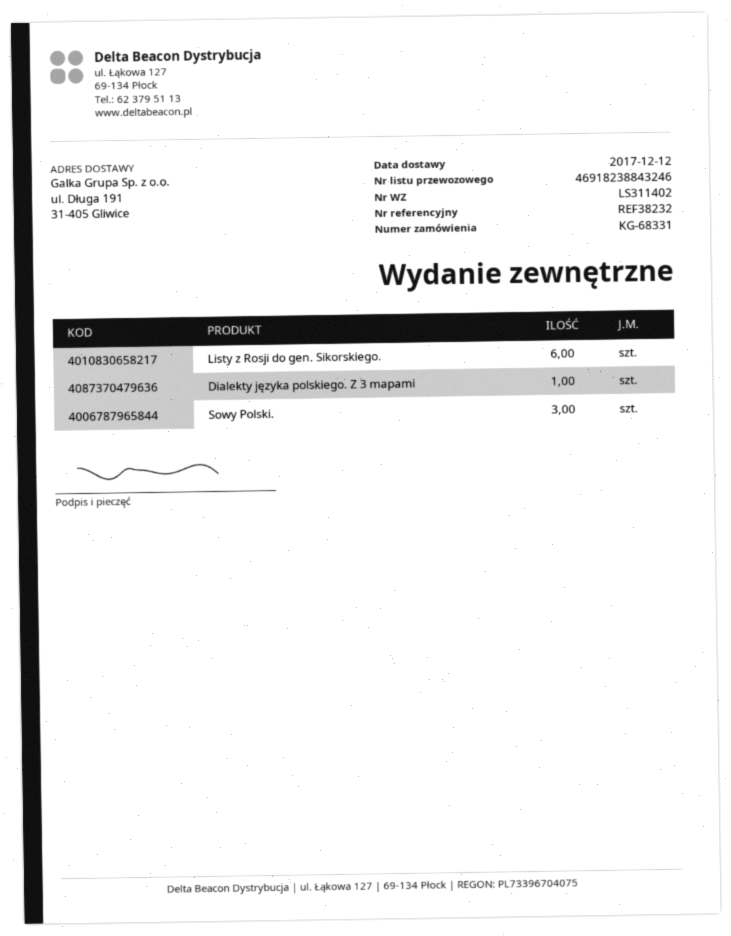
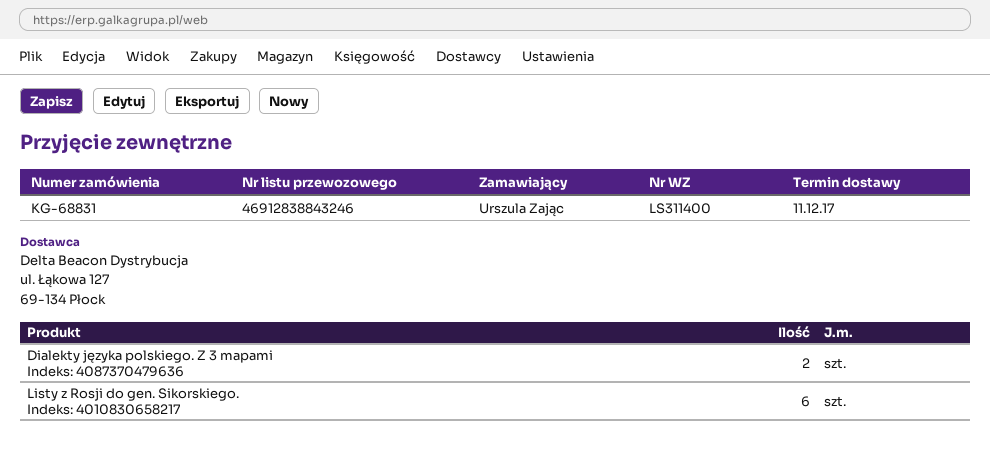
order number: KG-68331 -> KG-68831
delivery note number: LS311402 -> LS311400
delivery date: 2017-12-12 -> 2017-12-11
tracking number: 46918238843246 -> 46912838843246
Dialekty języka polskiego. Z 3 mapami: 1 -> 2
Sowy Polski.: 3 -> none

